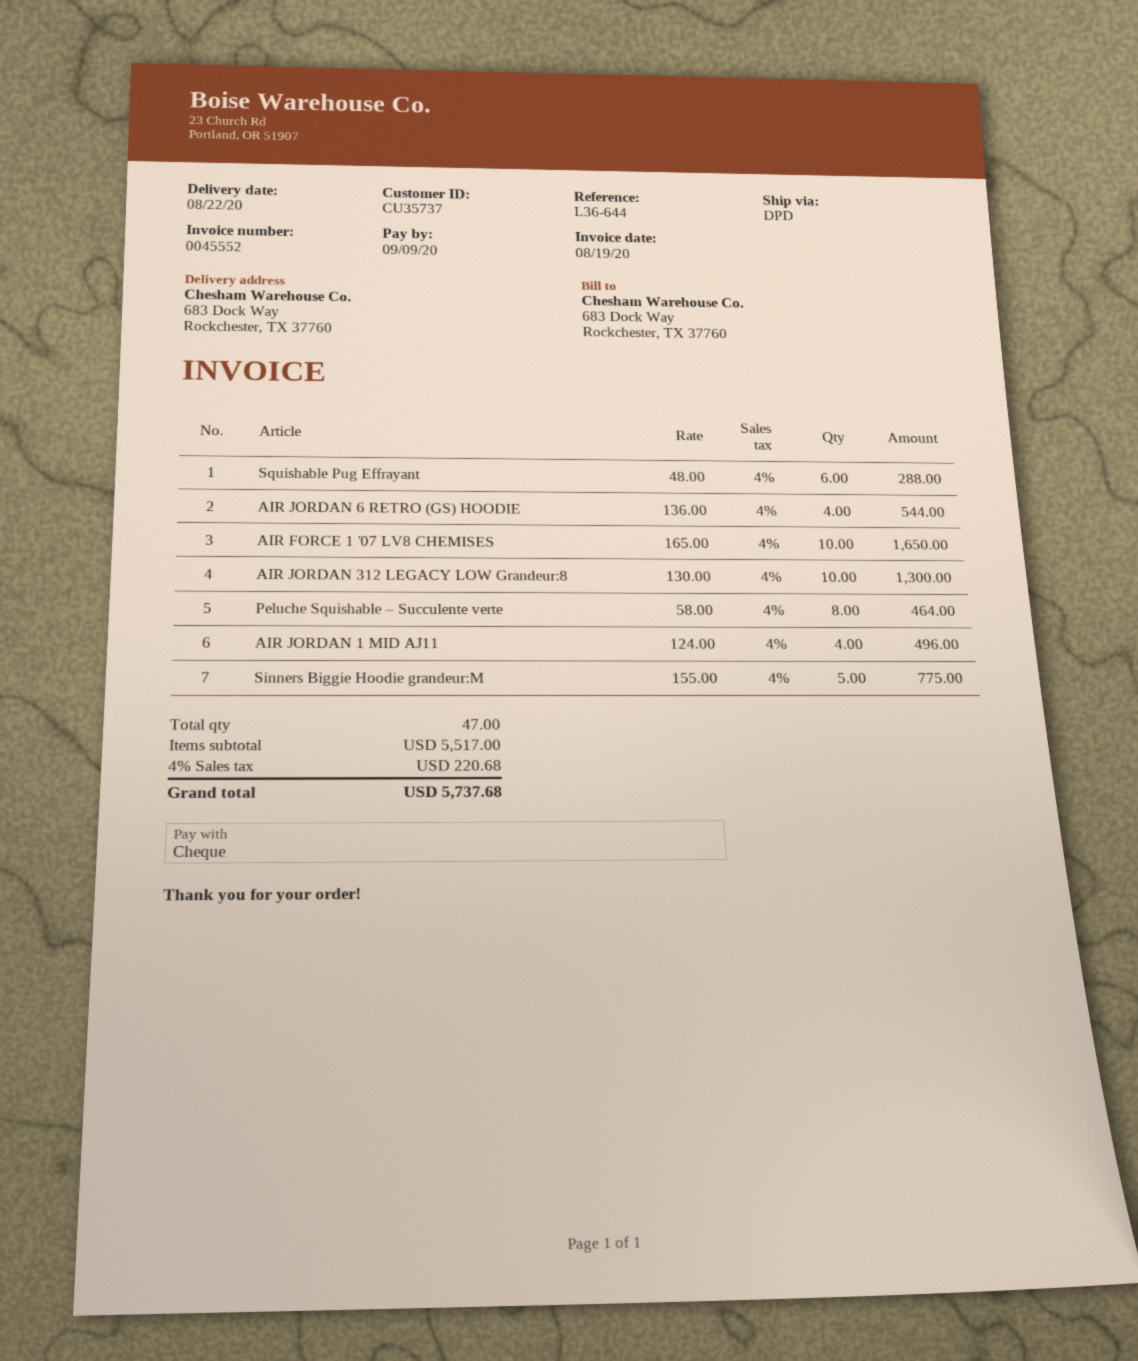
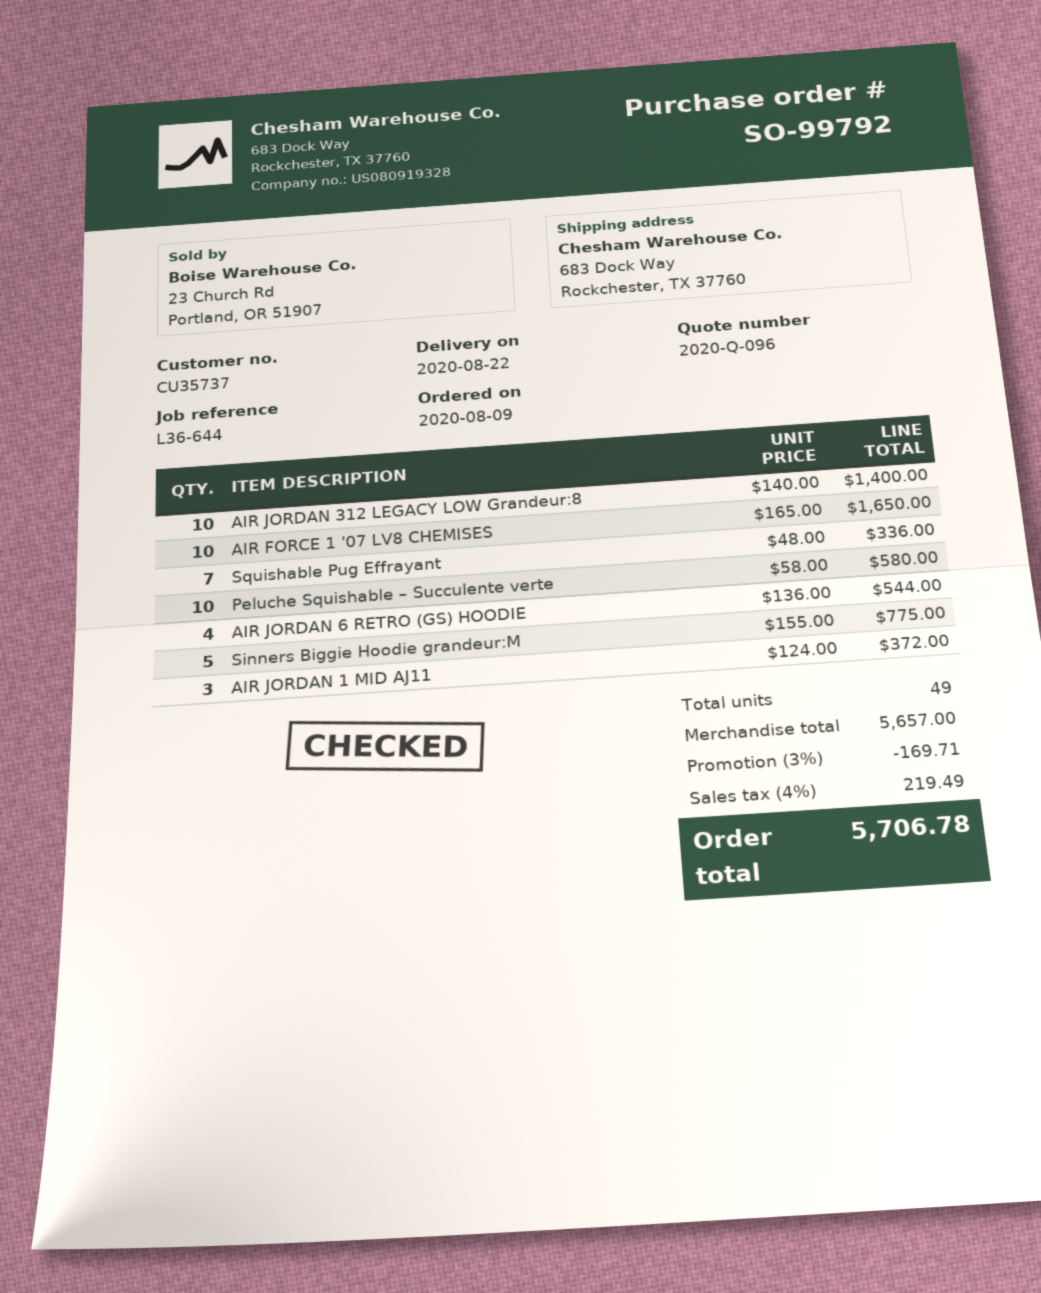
Squishable Pug Effrayant: 6 x 48.00 = 288.00 -> 7 x 48.00 = 336.00
AIR JORDAN 312 LEGACY LOW Grandeur:8: 10 x 130.00 = 1300.00 -> 10 x 140.00 = 1400.00
Peluche Squishable – Succulente verte: 8 x 58.00 = 464.00 -> 10 x 58.00 = 580.00
AIR JORDAN 1 MID AJ11: 4 x 124.00 = 496.00 -> 3 x 124.00 = 372.00
total quantity: 47 -> 49
subtotal: 5517.00 -> 5657.00
discount: none -> 3% = 169.71
tax: 4% = 220.68 -> 4% = 219.49
total: 5737.68 -> 5706.78

